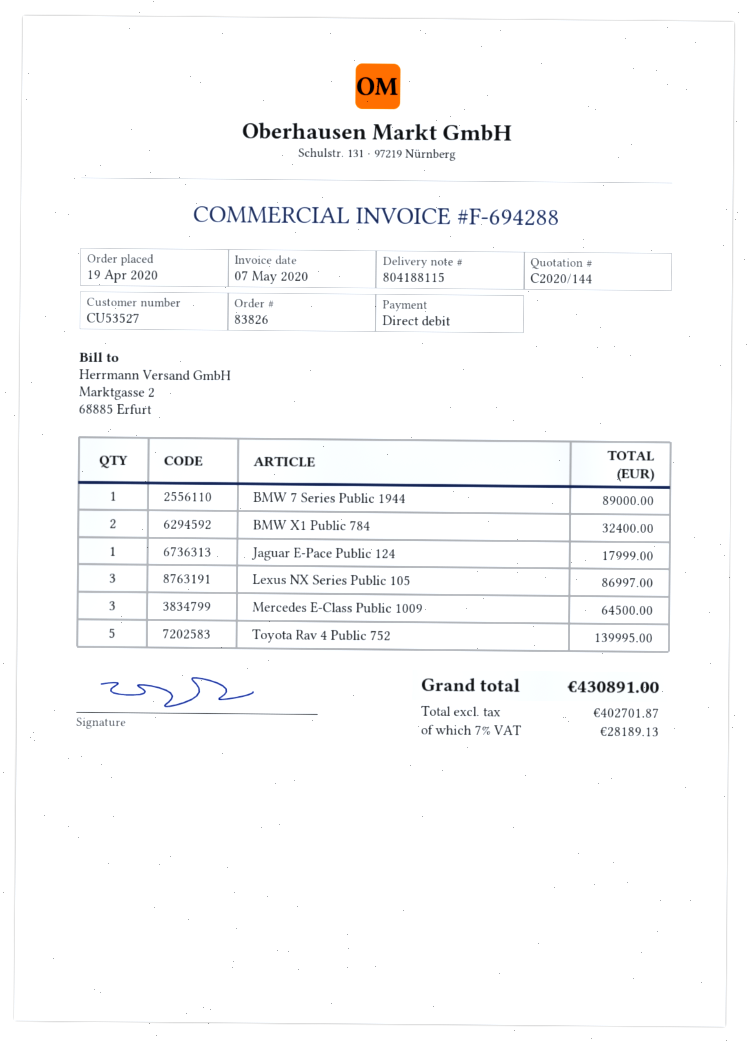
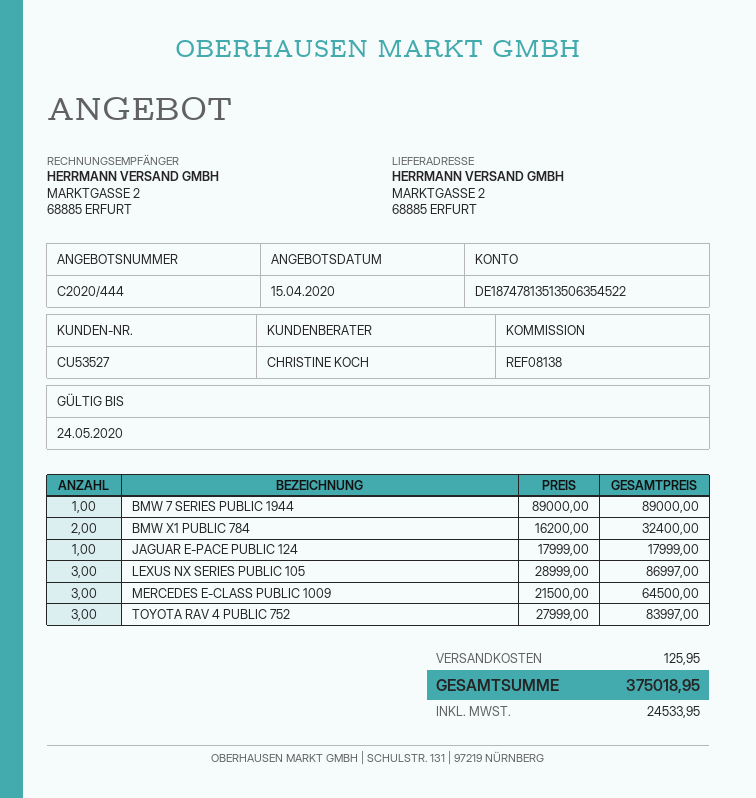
quote number: C2020/144 -> C2020/444
Toyota Rav 4 Public 752: 5 for 139995.00 -> 3 for 83997.00
shipping: none -> 125.95
tax: 28189.13 -> 24533.95
total: 430891.00 -> 375018.95

